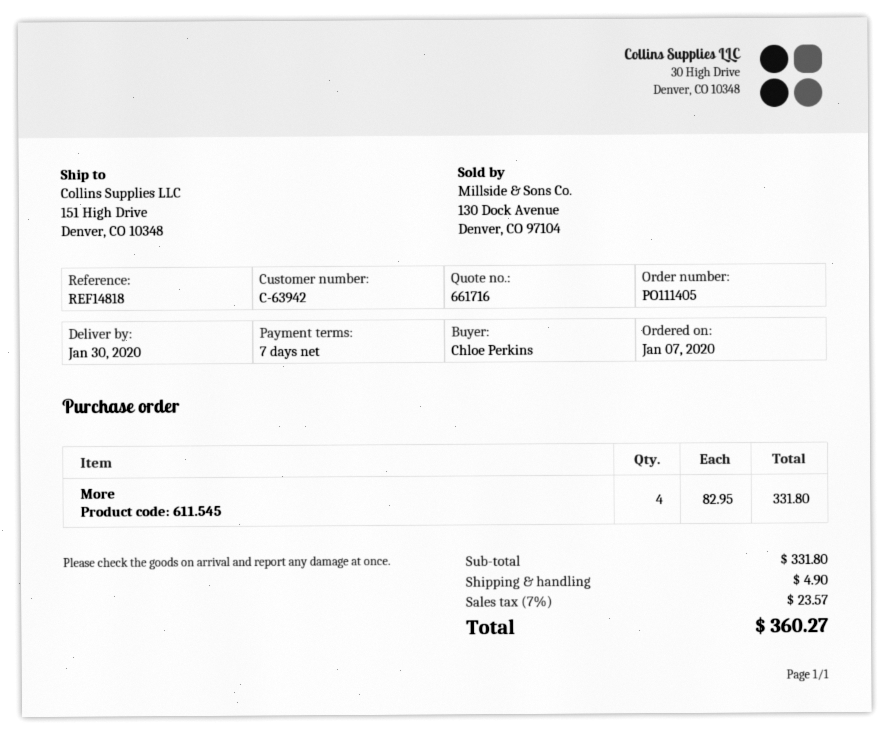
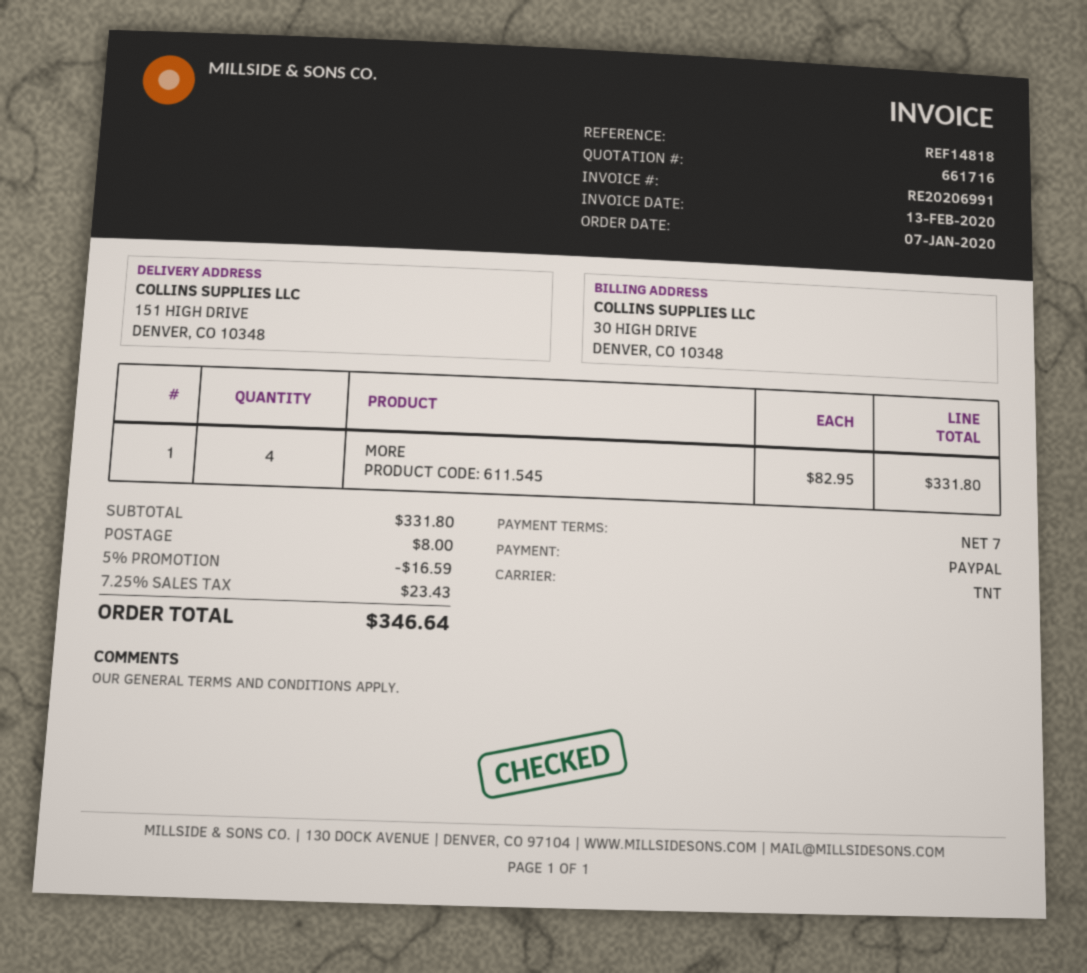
discount: none -> 5% = 16.59
shipping: 4.90 -> 8.00
tax: 7% = 23.57 -> 7.25% = 23.43
total: 360.27 -> 346.64

